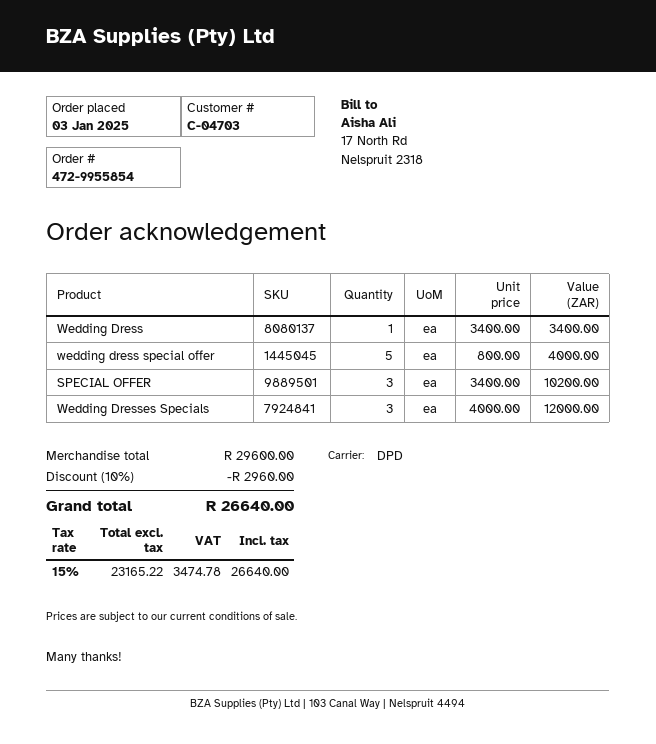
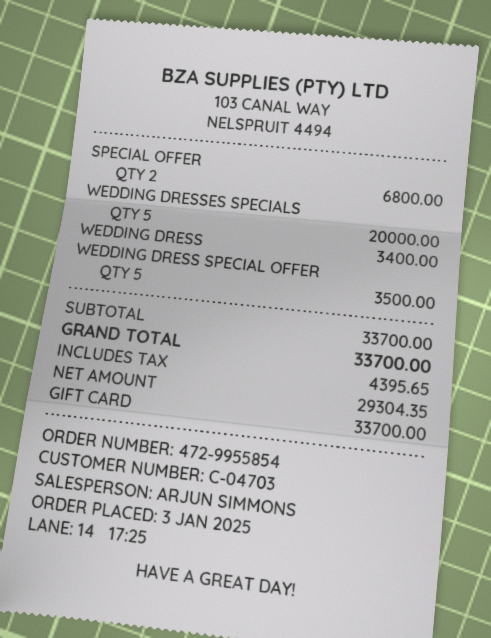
wedding dress special offer: 5 for 4000.00 -> 5 for 3500.00
SPECIAL OFFER: 3 for 10200.00 -> 2 for 6800.00
Wedding Dresses Specials: 3 for 12000.00 -> 5 for 20000.00
subtotal: 29600.00 -> 33700.00
discount: 10% = 2960.00 -> none
net: 23165.22 -> 29304.35
tax: 3474.78 -> 4395.65
total: 26640.00 -> 33700.00

